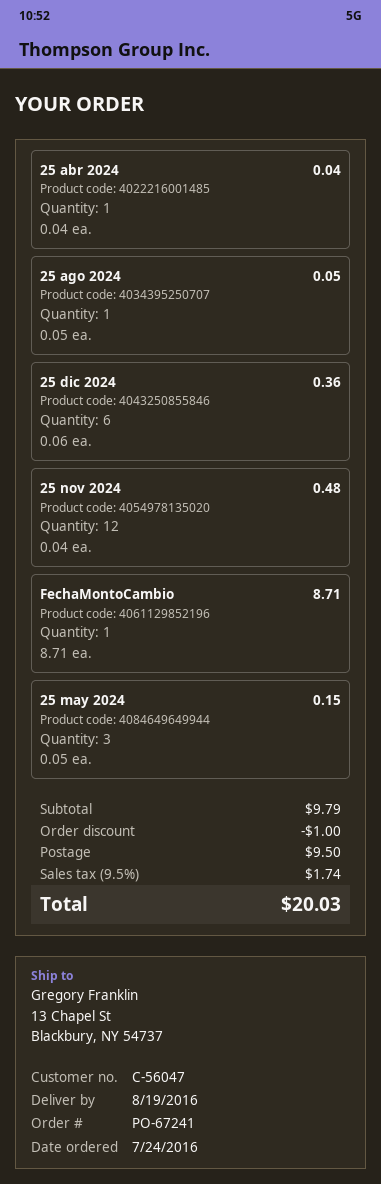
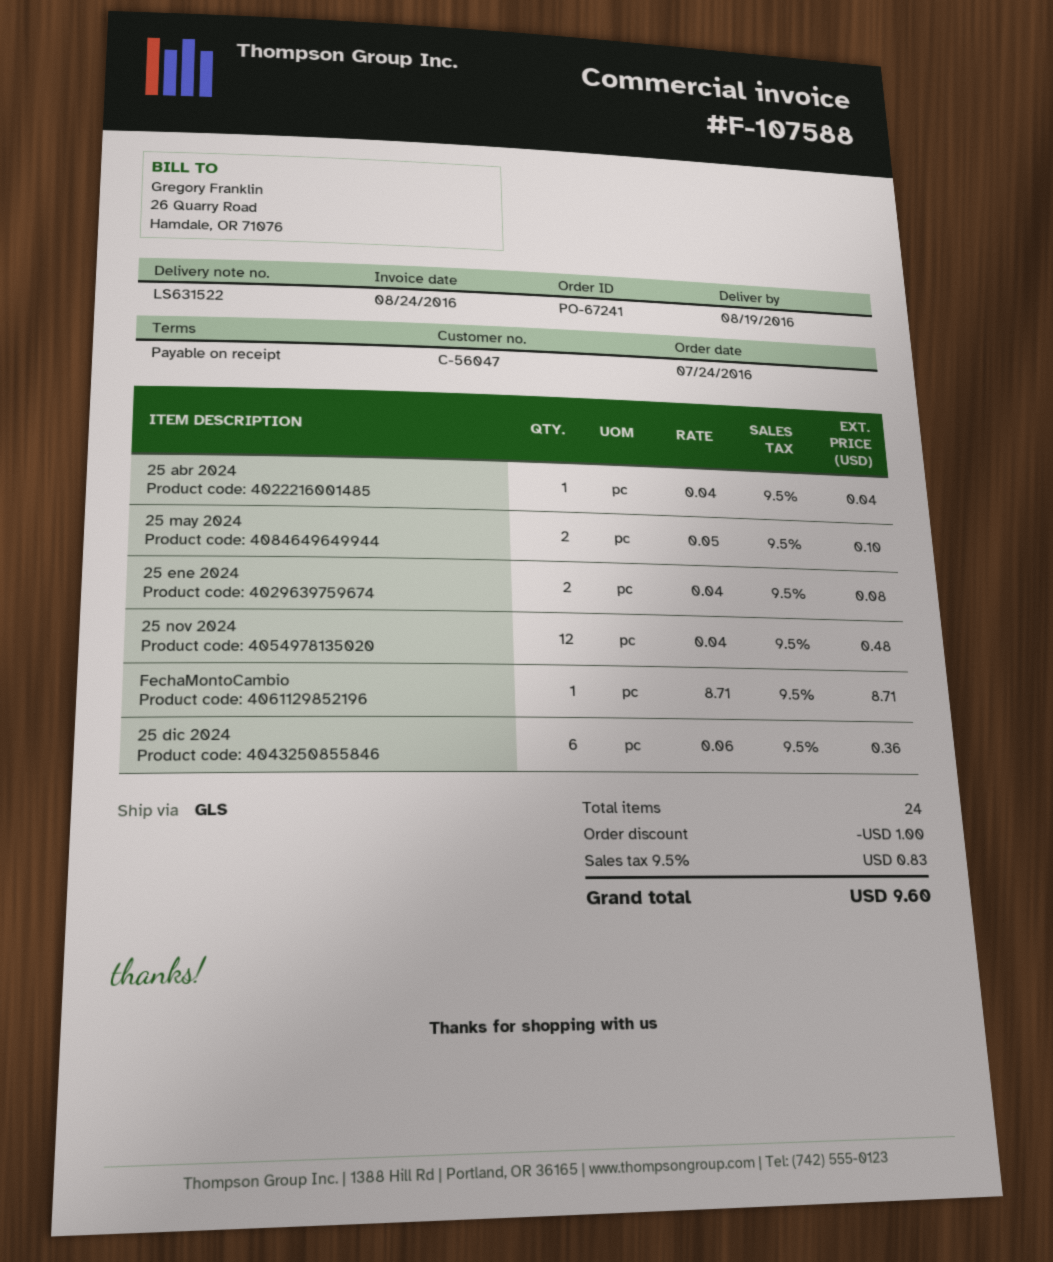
25 ago 2024: 1 x 0.05 = 0.05 -> none
25 may 2024: 3 x 0.05 = 0.15 -> 2 x 0.05 = 0.10
25 ene 2024: none -> 2 x 0.04 = 0.08
shipping: 9.50 -> none
tax: 9.5% = 1.74 -> 9.5% = 0.83
total: 20.03 -> 9.60

